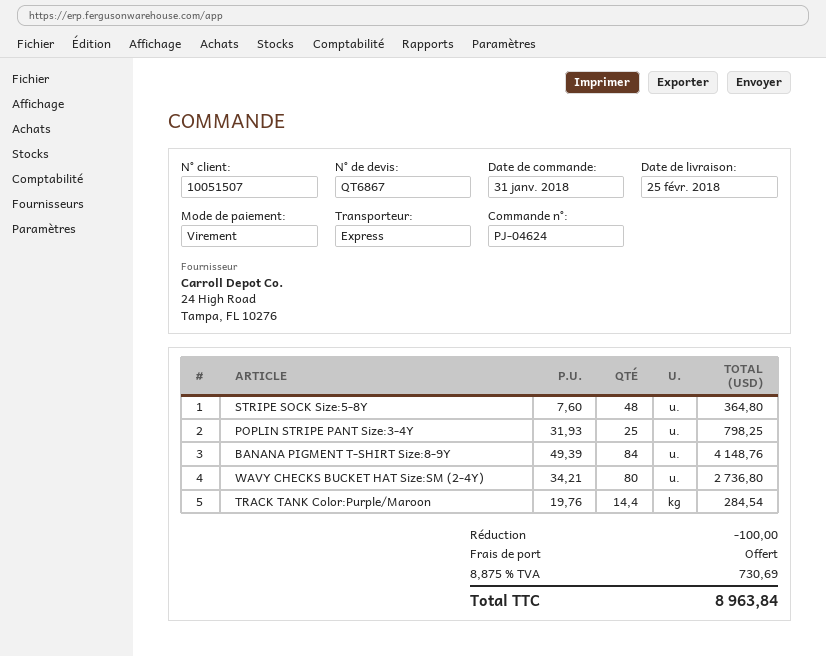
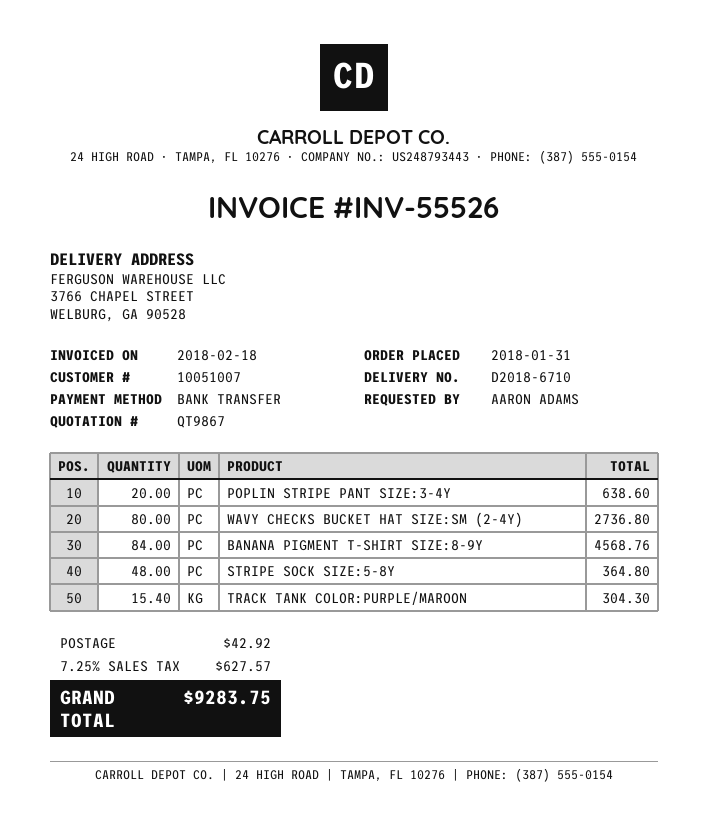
quote number: QT6867 -> QT9867
customer number: 10051507 -> 10051007
POPLIN STRIPE PANT Size:3-4Y: 25 for 798.25 -> 20 for 638.60
BANANA PIGMENT T-SHIRT Size:8-9Y: 84 for 4148.76 -> 84 for 4568.76
TRACK TANK Color:Purple/Maroon: 14.4 for 284.54 -> 15.4 for 304.30
discount: 100.00 -> none
shipping: 0.00 -> 42.92
tax: 8.875% = 730.69 -> 7.25% = 627.57
total: 8963.84 -> 9283.75

